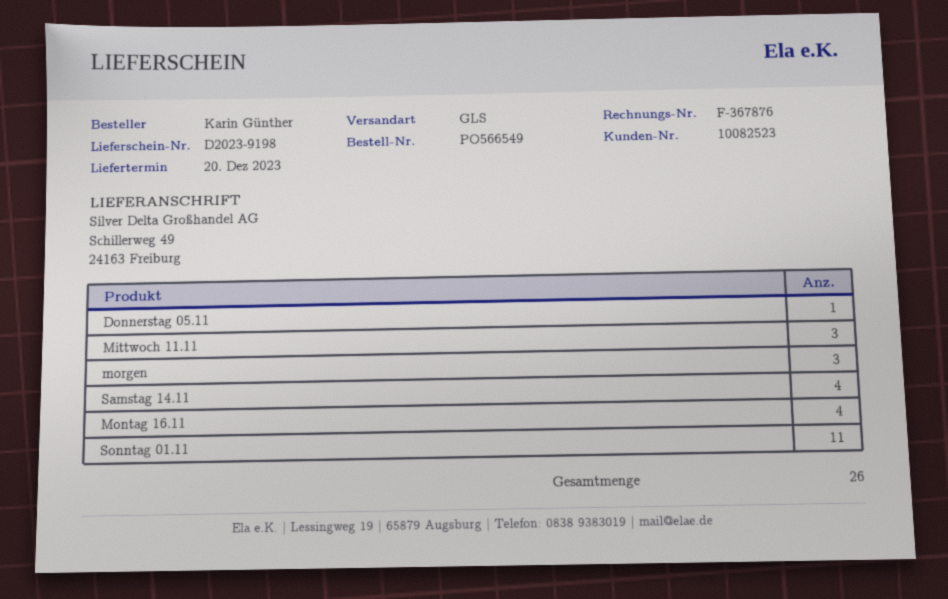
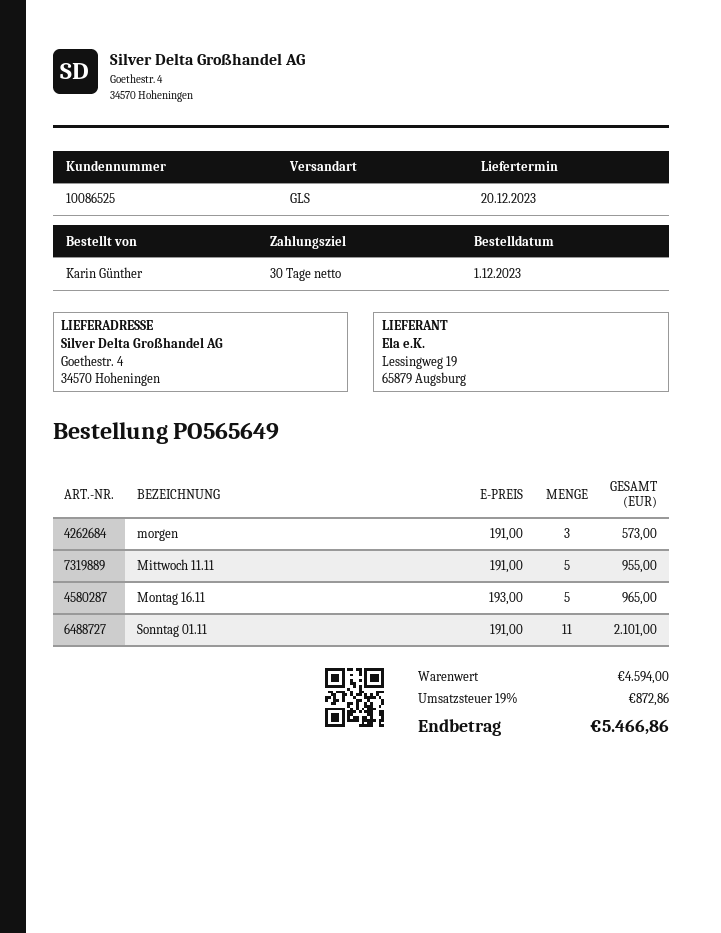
order number: PO566549 -> PO565649
customer number: 10082523 -> 10086525
ship to: Schillerweg 49, 24163 Freiburg -> Goethestr. 4, 34570 Hoheningen
Donnerstag 05.11: 1 -> none
Mittwoch 11.11: 3 -> 5
Samstag 14.11: 4 -> none
Montag 16.11: 4 -> 5

